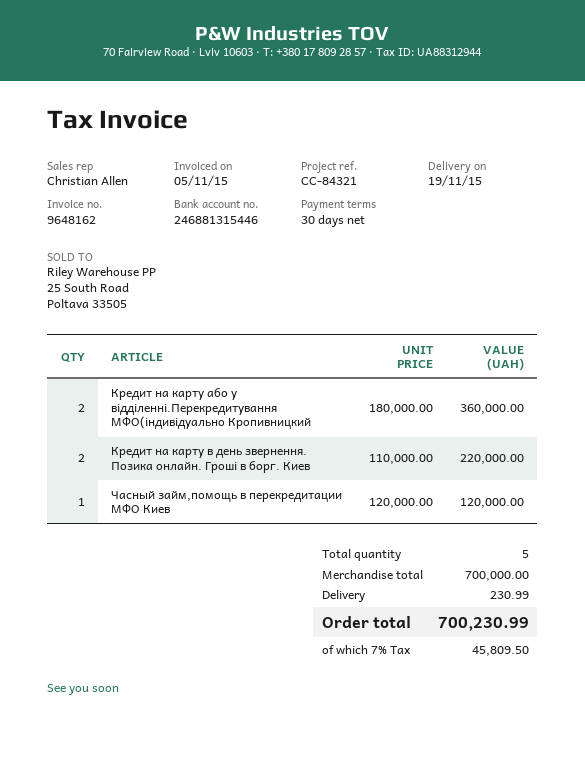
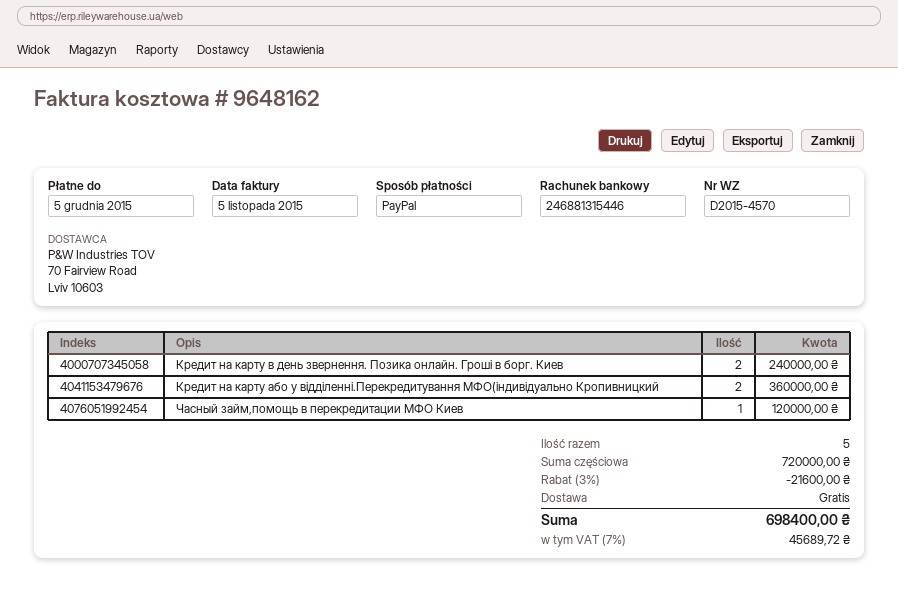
Кредит на карту в день звернення. Позика онлайн. Гроші в борг. Киев: 2 for 220000.00 -> 2 for 240000.00
subtotal: 700000.00 -> 720000.00
discount: none -> 3% = 21600.00
shipping: 230.99 -> 0.00
tax: 7% = 45809.50 -> 7% = 45689.72
total: 700230.99 -> 698400.00

